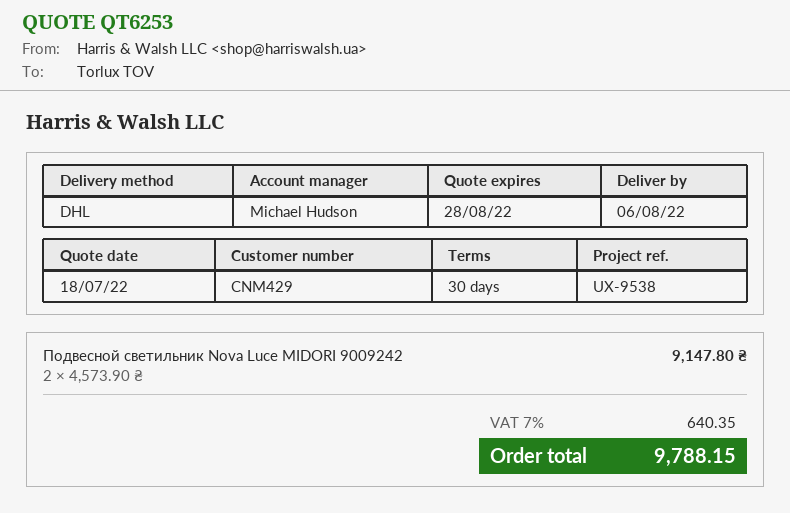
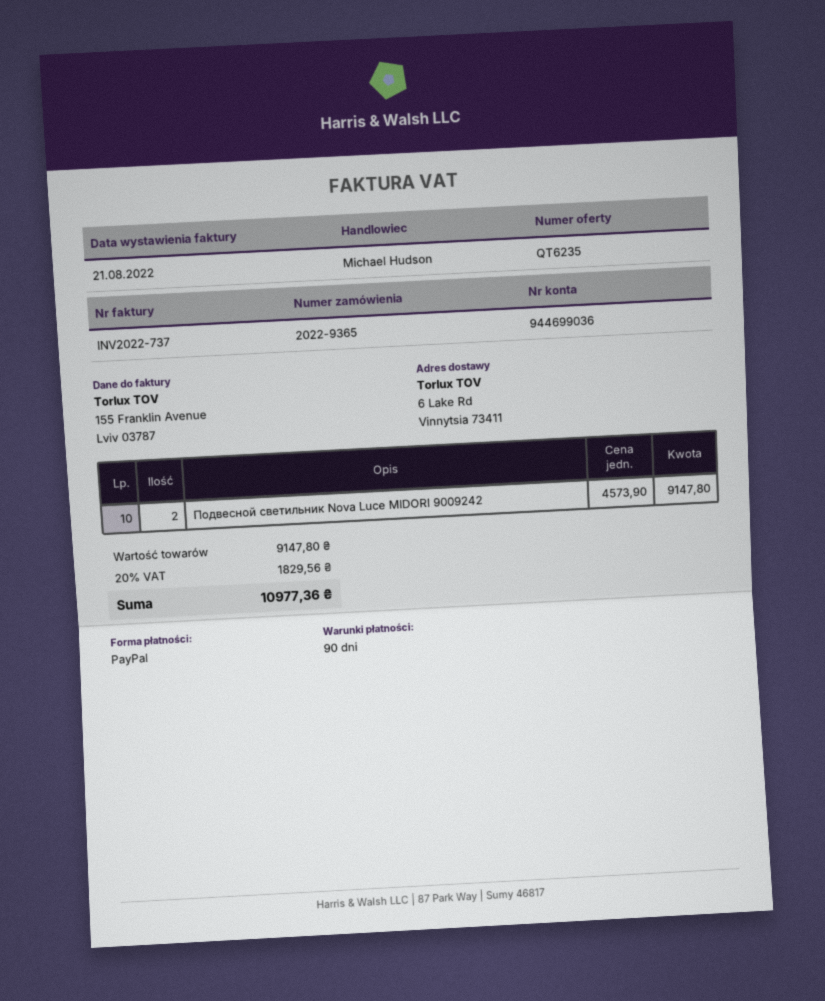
quote number: QT6253 -> QT6235
payment terms: 30 days -> 90 days
tax: 7% = 640.35 -> 20% = 1829.56
total: 9788.15 -> 10977.36

